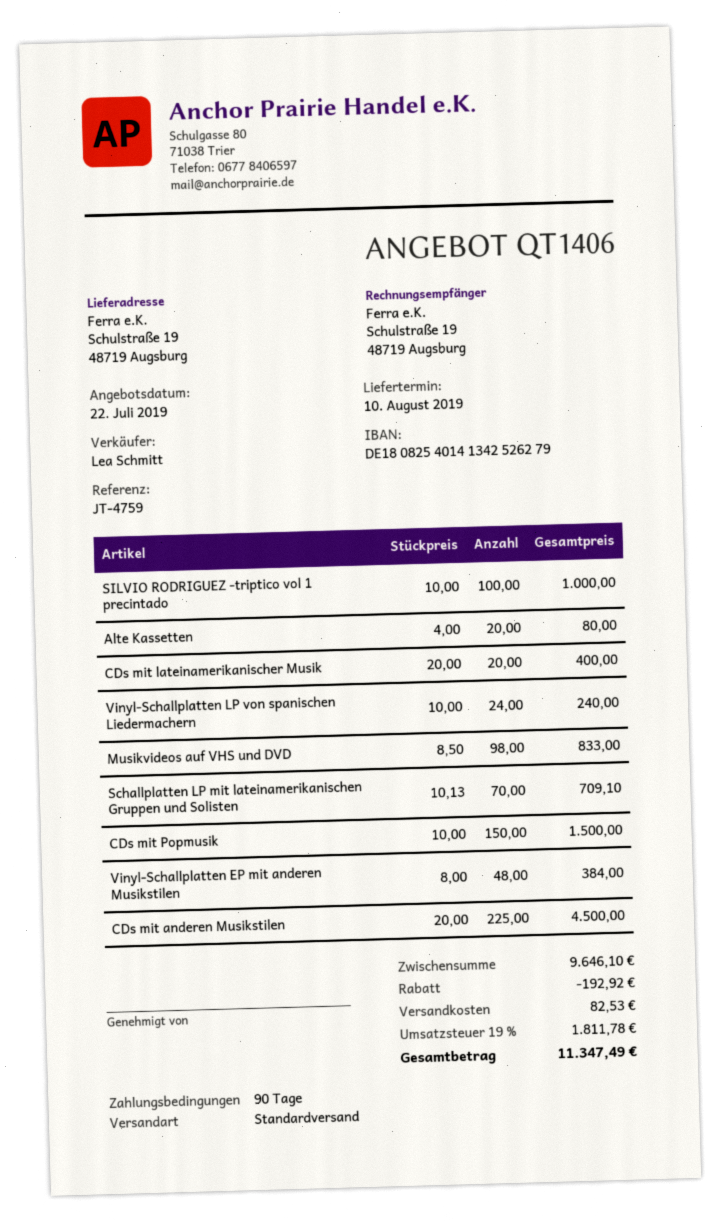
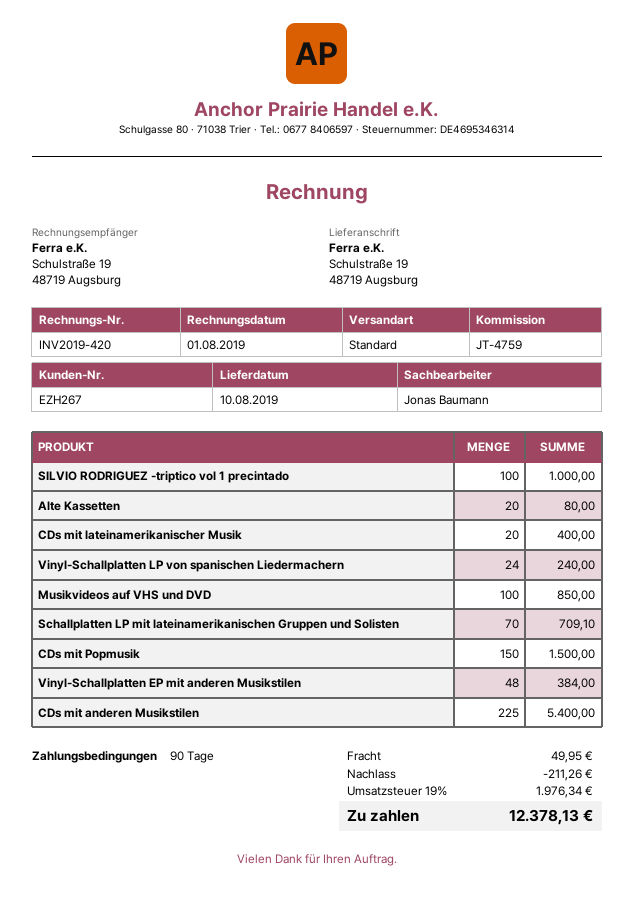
sales rep: Lea Schmitt -> Jonas Baumann
Musikvideos auf VHS und DVD: 98 for 833.00 -> 100 for 850.00
CDs mit anderen Musikstilen: 225 for 4500.00 -> 225 for 5400.00
discount: 192.92 -> 211.26
shipping: 82.53 -> 49.95
tax: 19% = 1811.78 -> 19% = 1976.34
total: 11347.49 -> 12378.13

